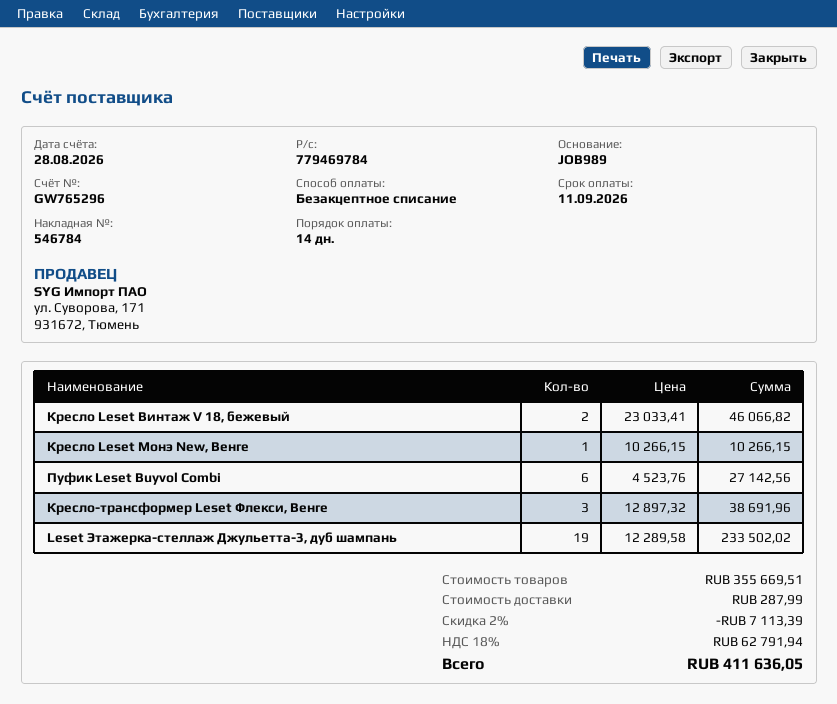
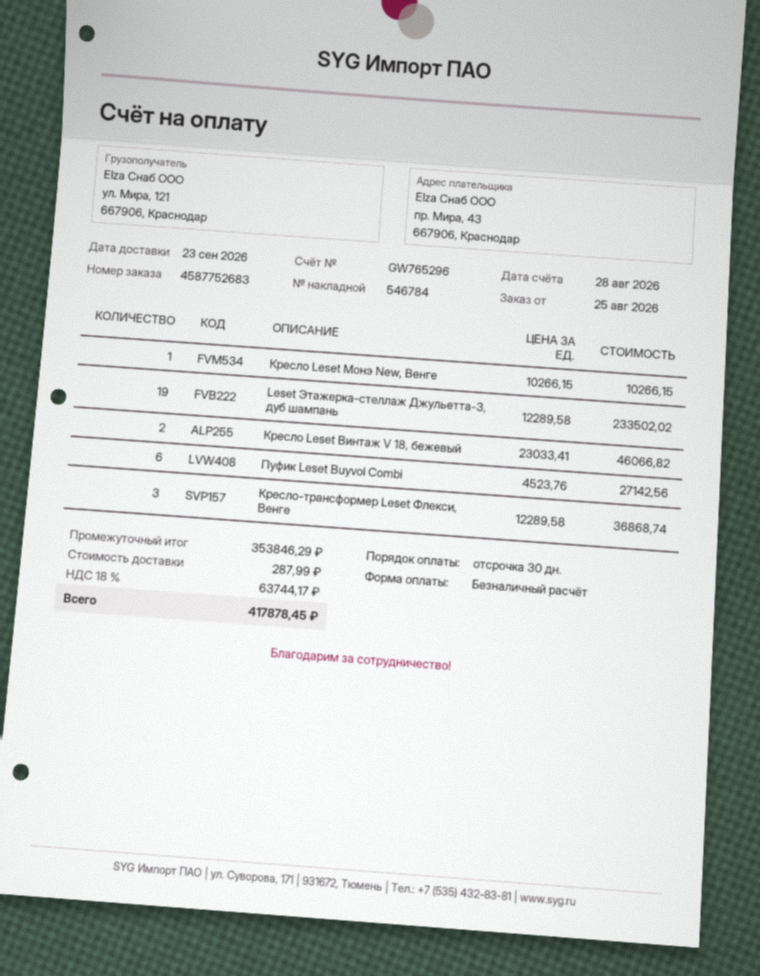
payment terms: 14 days -> 30 days
payment method: direct debit -> bank transfer
Кресло-трансформер Leset Флекси, Венге: 3 x 12897.32 = 38691.96 -> 3 x 12289.58 = 36868.74
subtotal: 355669.51 -> 353846.29
discount: 2% = 7113.39 -> none
tax: 18% = 62791.94 -> 18% = 63744.17
total: 411636.05 -> 417878.45

